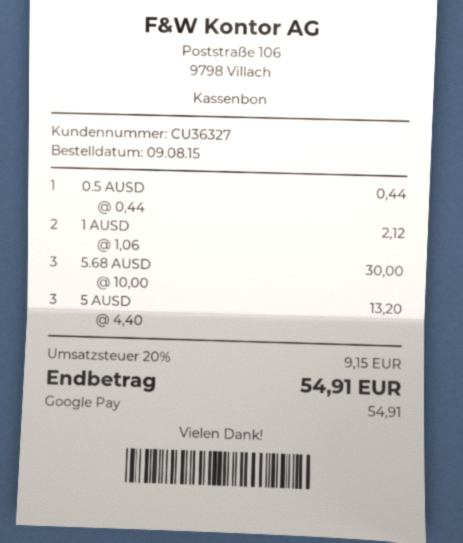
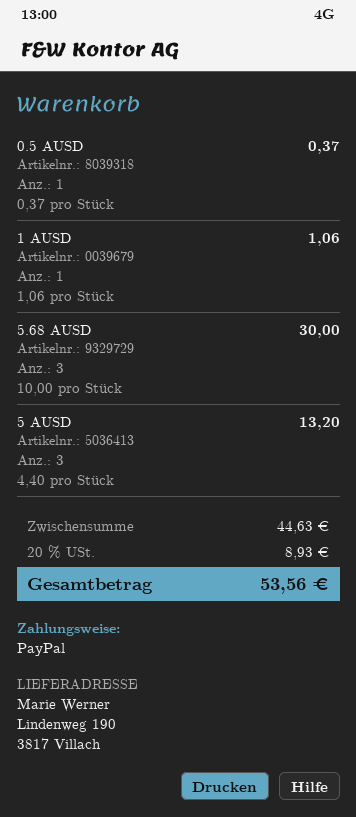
payment method: Google Pay -> PayPal
0.5 AUSD: 1 x 0.44 = 0.44 -> 1 x 0.37 = 0.37
1 AUSD: 2 x 1.06 = 2.12 -> 1 x 1.06 = 1.06
tax: 20% = 9.15 -> 20% = 8.93
total: 54.91 -> 53.56

